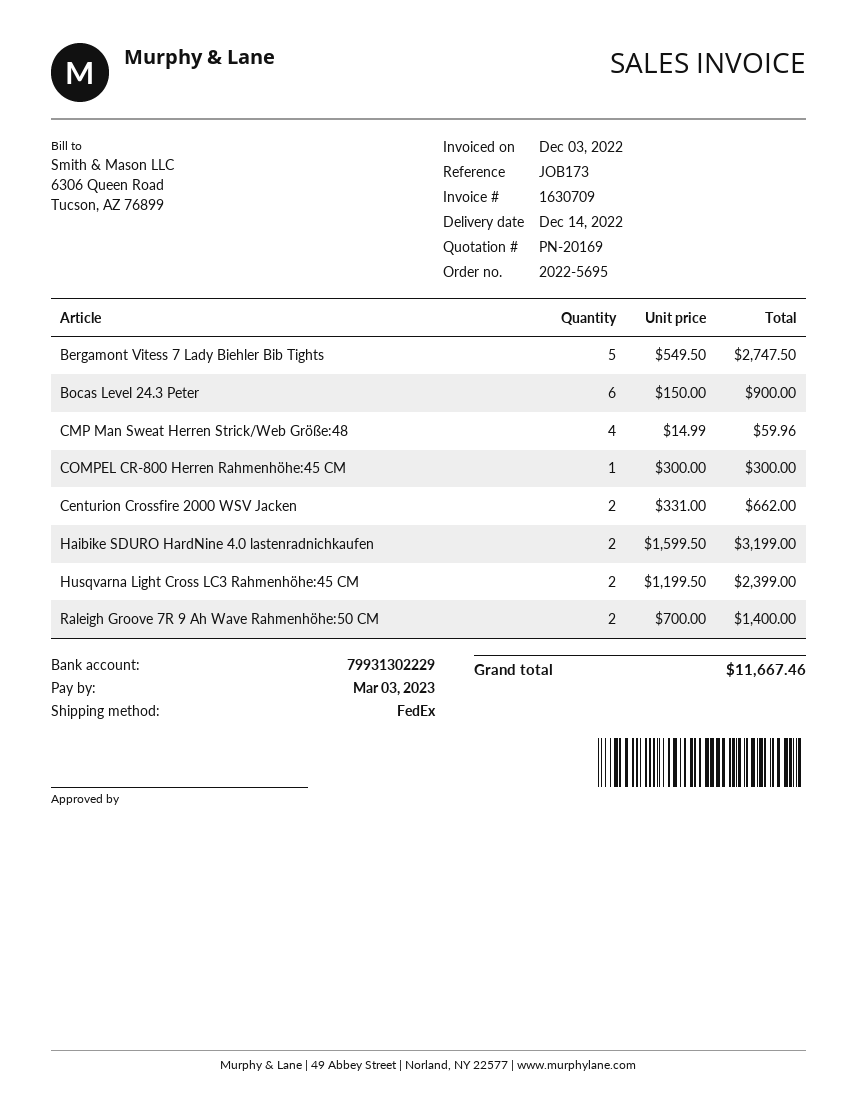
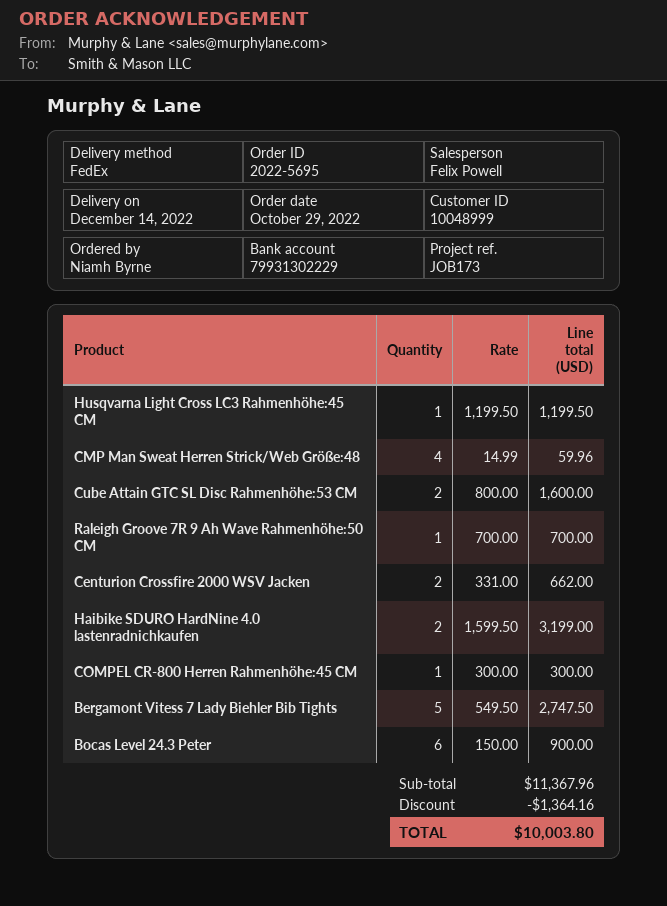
Husqvarna Light Cross LC3 Rahmenhöhe:45 CM: 2 x 1199.50 = 2399.00 -> 1 x 1199.50 = 1199.50
Raleigh Groove 7R 9 Ah Wave Rahmenhöhe:50 CM: 2 x 700.00 = 1400.00 -> 1 x 700.00 = 700.00
Cube Attain GTC SL Disc Rahmenhöhe:53 CM: none -> 2 x 800.00 = 1600.00
discount: none -> 1364.16
total: 11667.46 -> 10003.80

